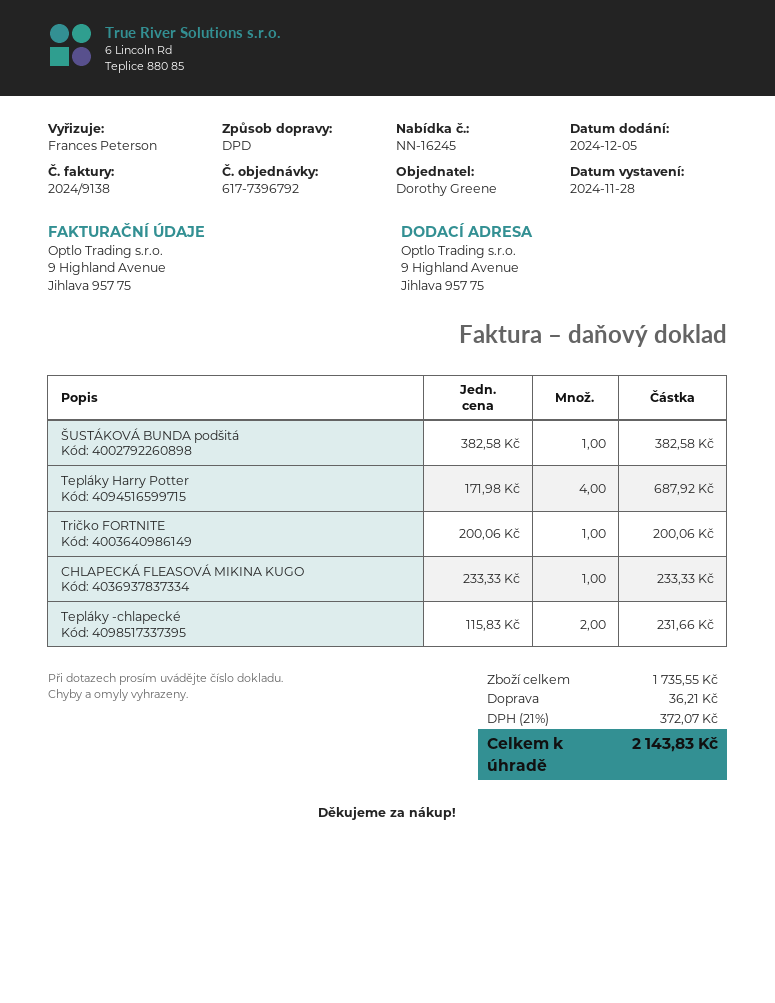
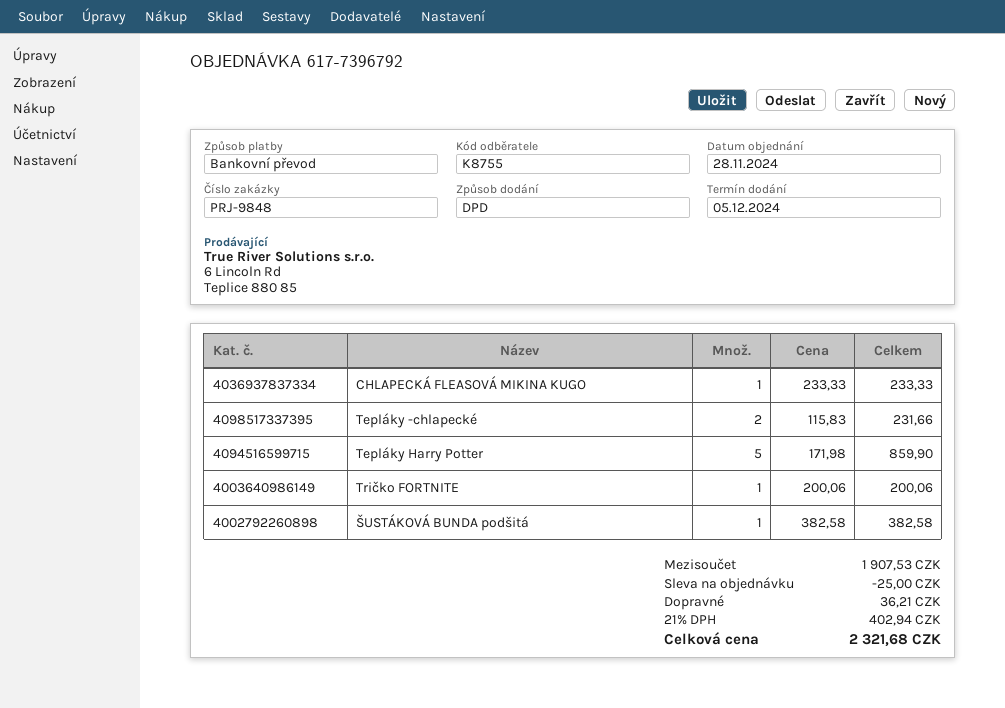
Tepláky Harry Potter: 4 x 171.98 = 687.92 -> 5 x 171.98 = 859.90
subtotal: 1735.55 -> 1907.53
discount: none -> 25.00
tax: 21% = 372.07 -> 21% = 402.94
total: 2143.83 -> 2321.68

